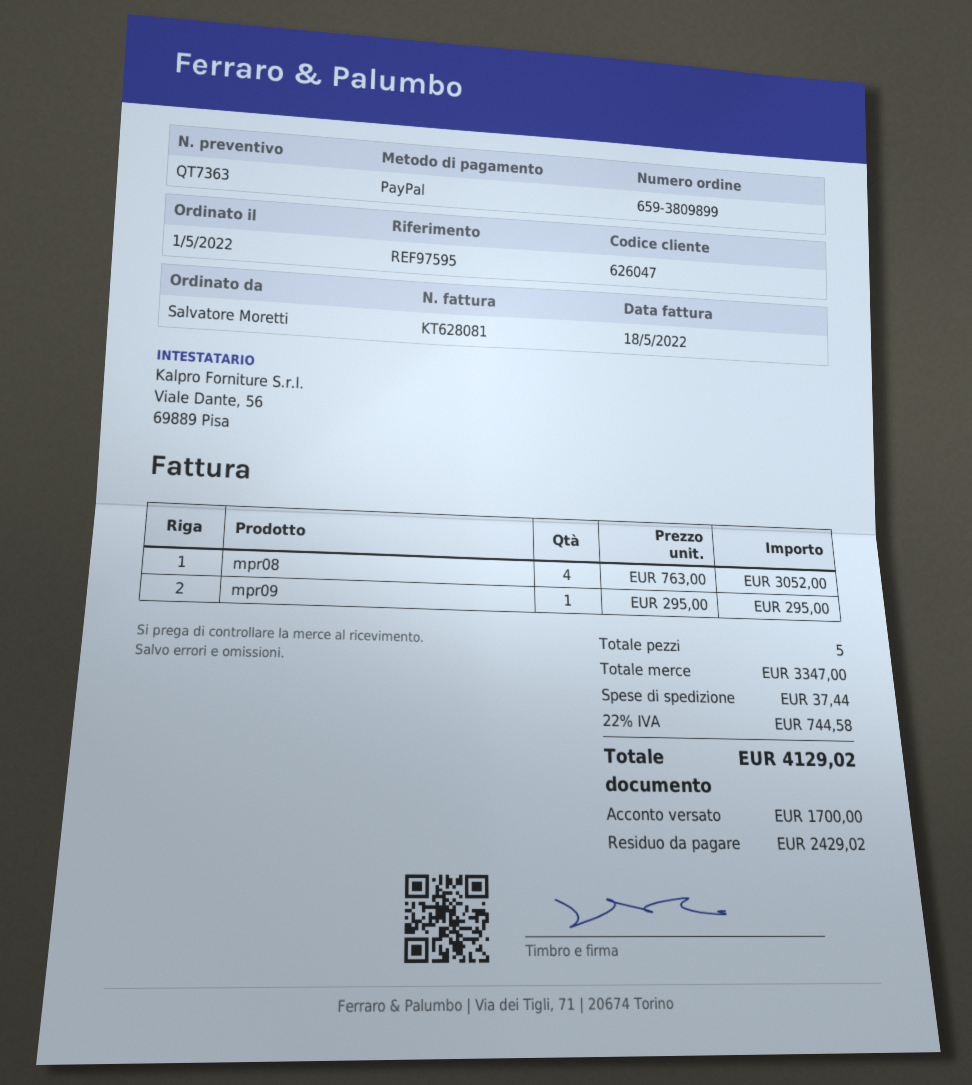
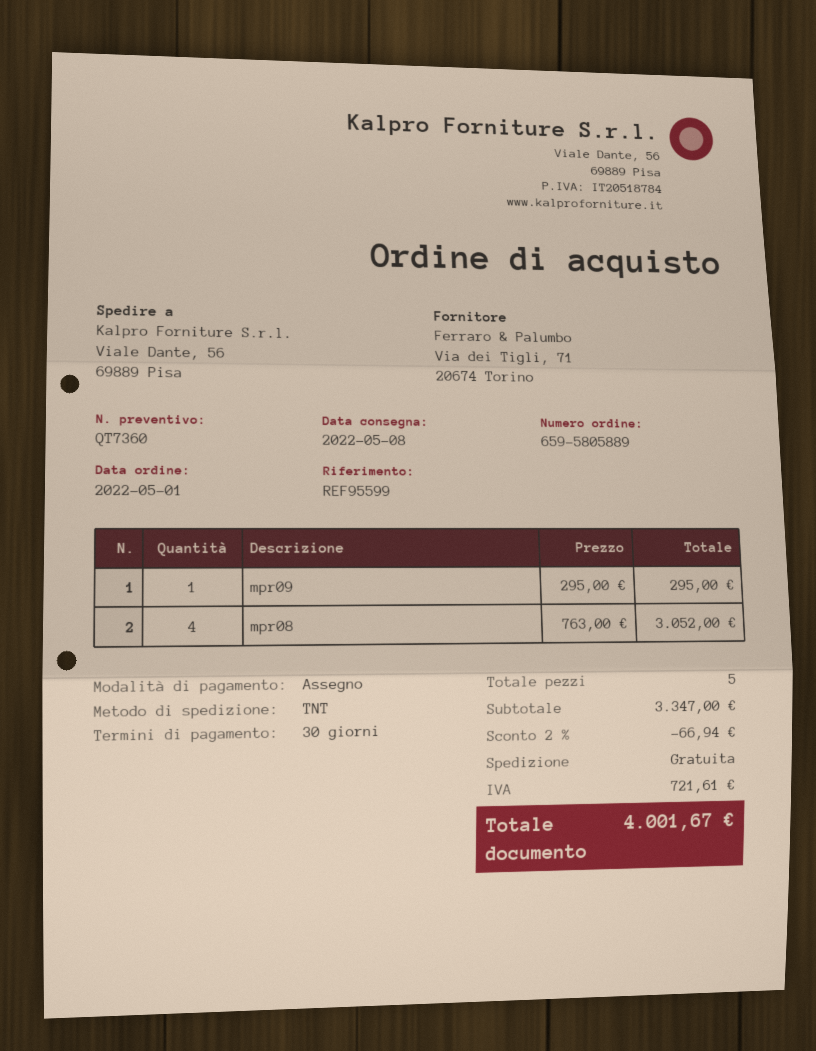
quote number: QT7363 -> QT7360
order number: 659-3809899 -> 659-5805889
reference: REF97595 -> REF95599
payment method: PayPal -> cheque
discount: none -> 2% = 66.94
shipping: 37.44 -> 0.00
tax: 744.58 -> 721.61
total: 4129.02 -> 4001.67

